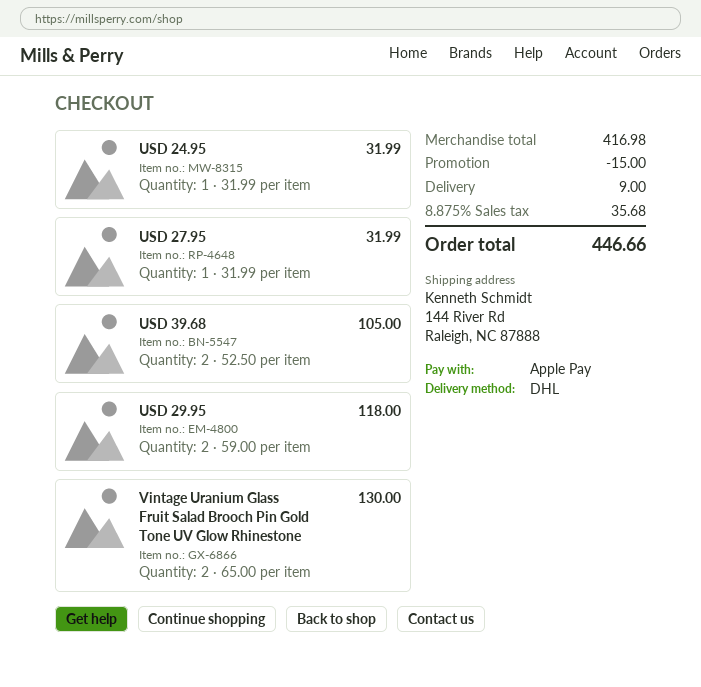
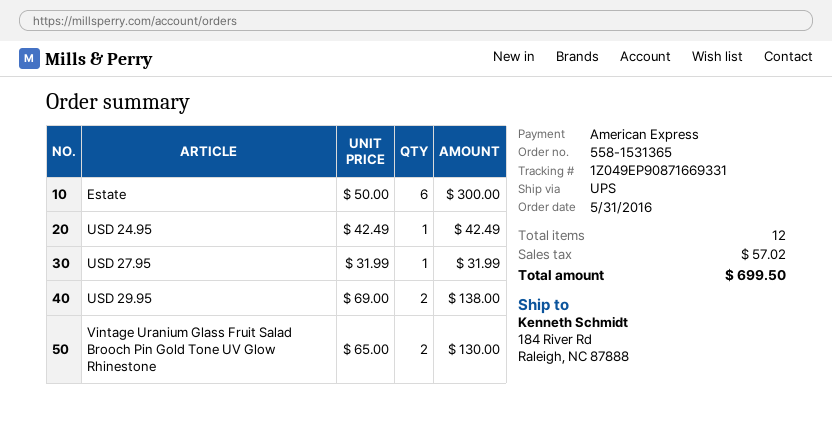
payment method: Apple Pay -> American Express
shipping method: DHL -> UPS
ship to: 144 River Rd, Raleigh, NC 87888 -> 184 River Rd, Raleigh, NC 87888
USD 24.95: 1 x 31.99 = 31.99 -> 1 x 42.49 = 42.49
USD 39.68: 2 x 52.50 = 105.00 -> none
USD 29.95: 2 x 59.00 = 118.00 -> 2 x 69.00 = 138.00
Estate: none -> 6 x 50.00 = 300.00
discount: 15.00 -> none
shipping: 9.00 -> none
tax: 35.68 -> 57.02
total: 446.66 -> 699.50

